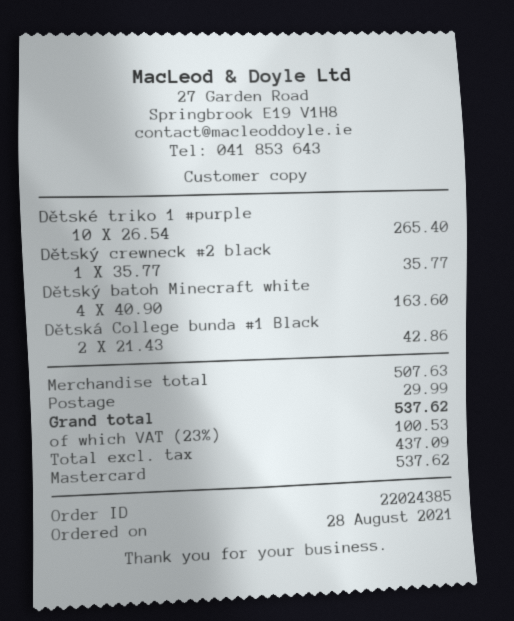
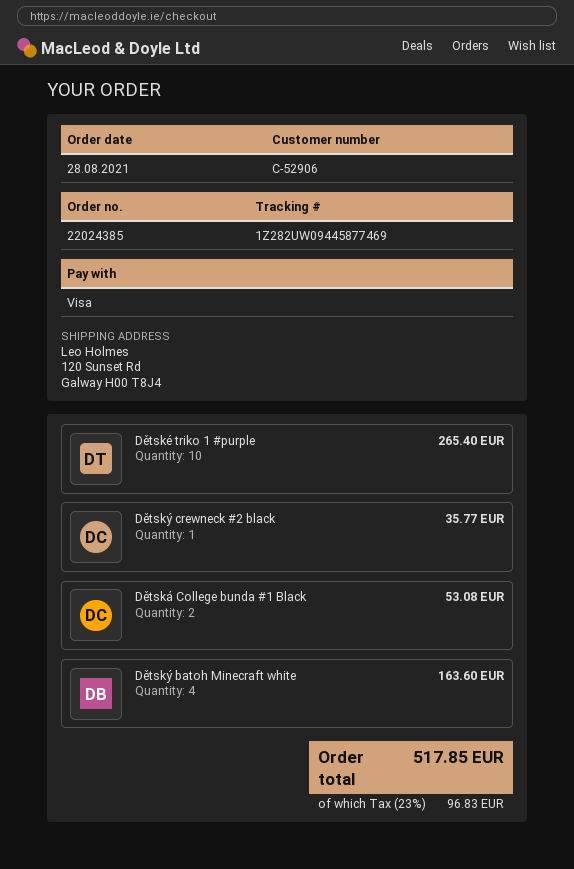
payment method: Mastercard -> Visa
Dětská College bunda #1 Black: 2 for 42.86 -> 2 for 53.08
shipping: 29.99 -> none
tax: 23% = 100.53 -> 23% = 96.83
total: 537.62 -> 517.85

